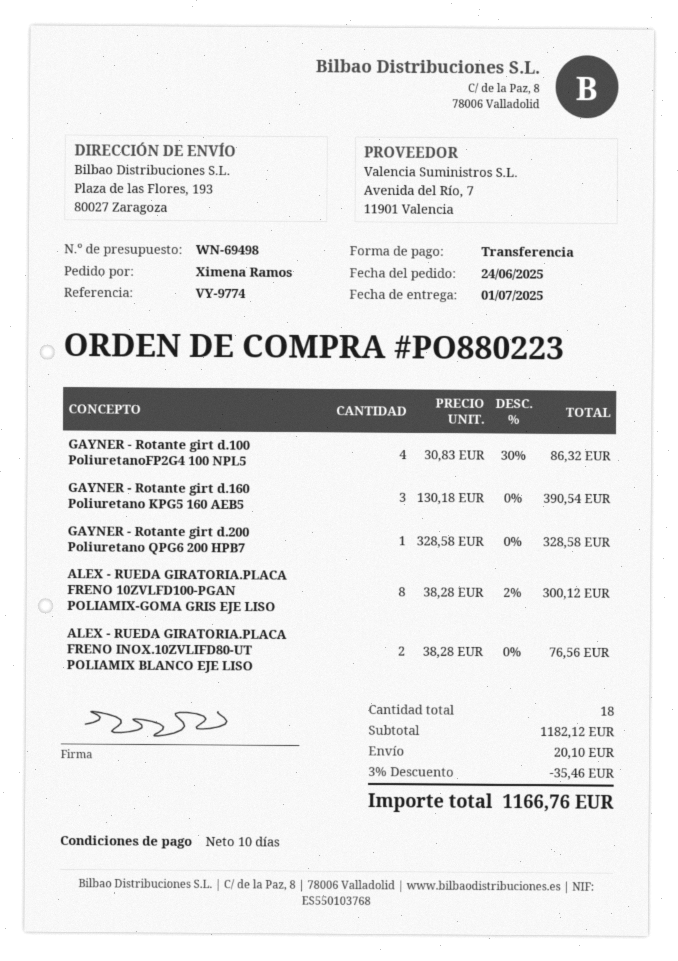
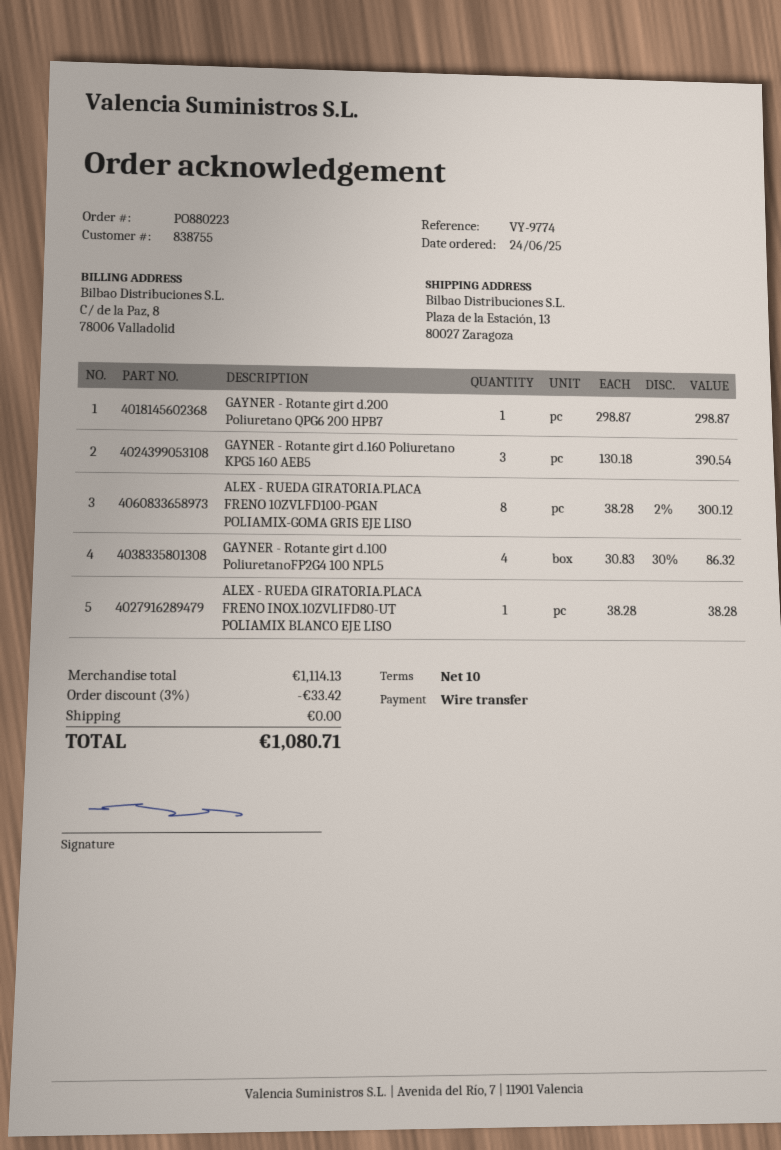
ship to: Plaza de las Flores, 193, 80027 Zaragoza -> Plaza de la Estación, 13, 80027 Zaragoza
GAYNER - Rotante girt d.200 Poliuretano QPG6 200 HPB7: 1 x 328.58 = 328.58 -> 1 x 298.87 = 298.87
ALEX - RUEDA GIRATORIA.PLACA FRENO INOX.10ZVLIFD80-UT POLIAMIX BLANCO EJE LISO: 2 x 38.28 = 76.56 -> 1 x 38.28 = 38.28
subtotal: 1182.12 -> 1114.13
discount: 3% = 35.46 -> 3% = 33.42
shipping: 20.10 -> 0.00
total: 1166.76 -> 1080.71

